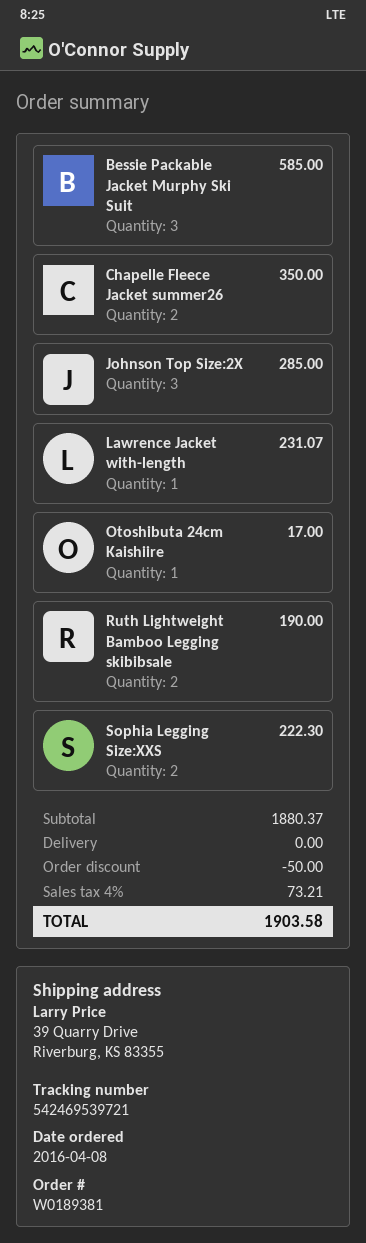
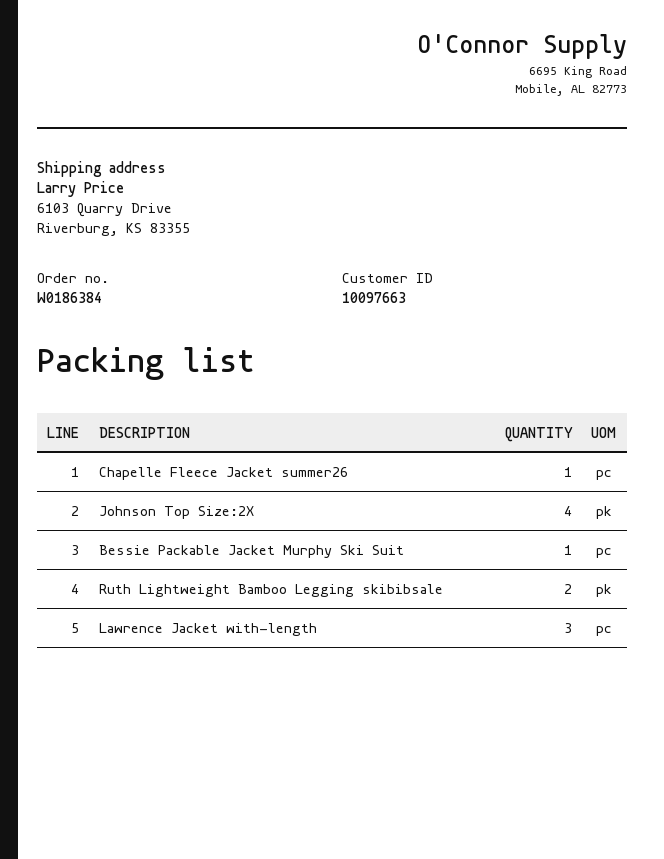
order number: W0189381 -> W0186384
ship to: 39 Quarry Drive, Riverburg, KS 83355 -> 6103 Quarry Drive, Riverburg, KS 83355
Bessie Packable Jacket Murphy Ski Suit: 3 -> 1
Chapelle Fleece Jacket summer26: 2 -> 1
Johnson Top Size:2X: 3 -> 4
Lawrence Jacket with-length: 1 -> 3
Otoshibuta 24cm Kaishiire: 1 -> none
Sophia Legging Size:XXS: 2 -> none

